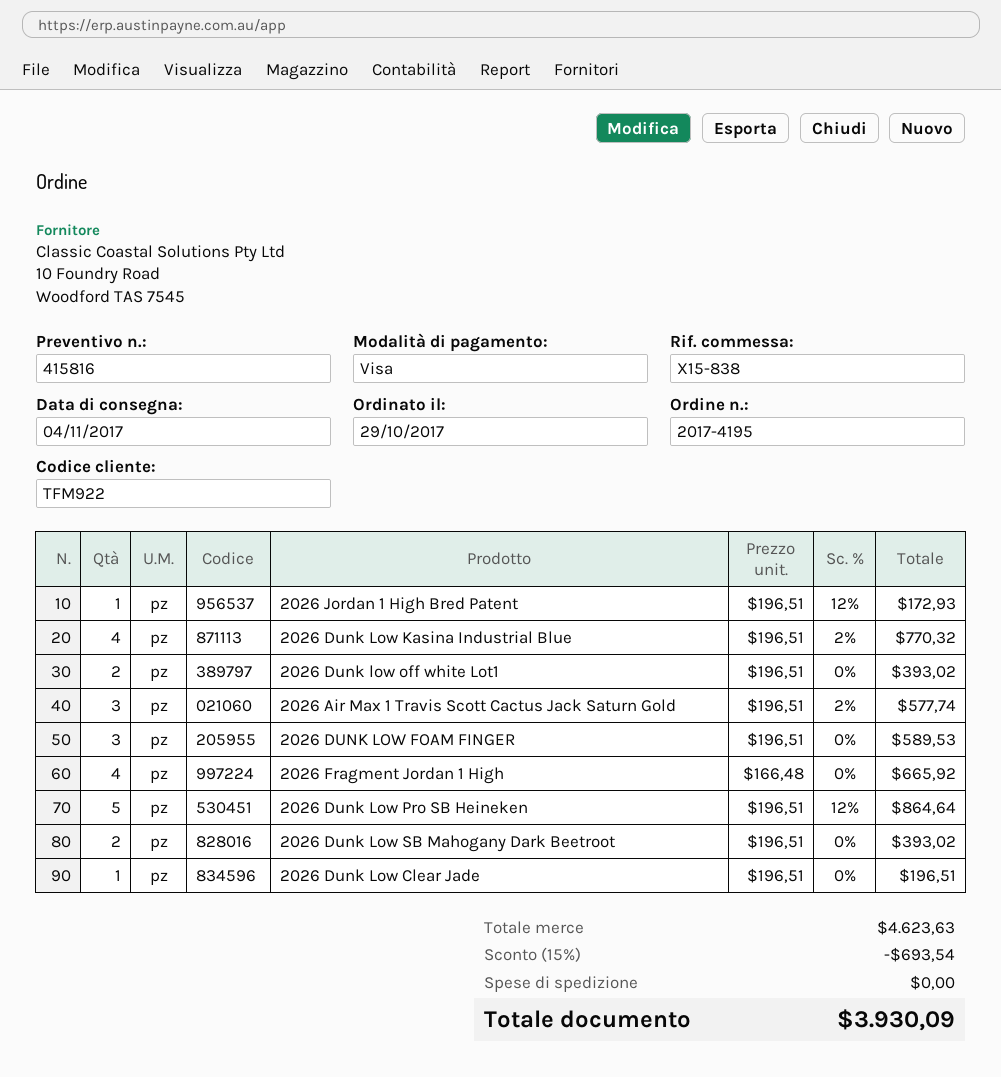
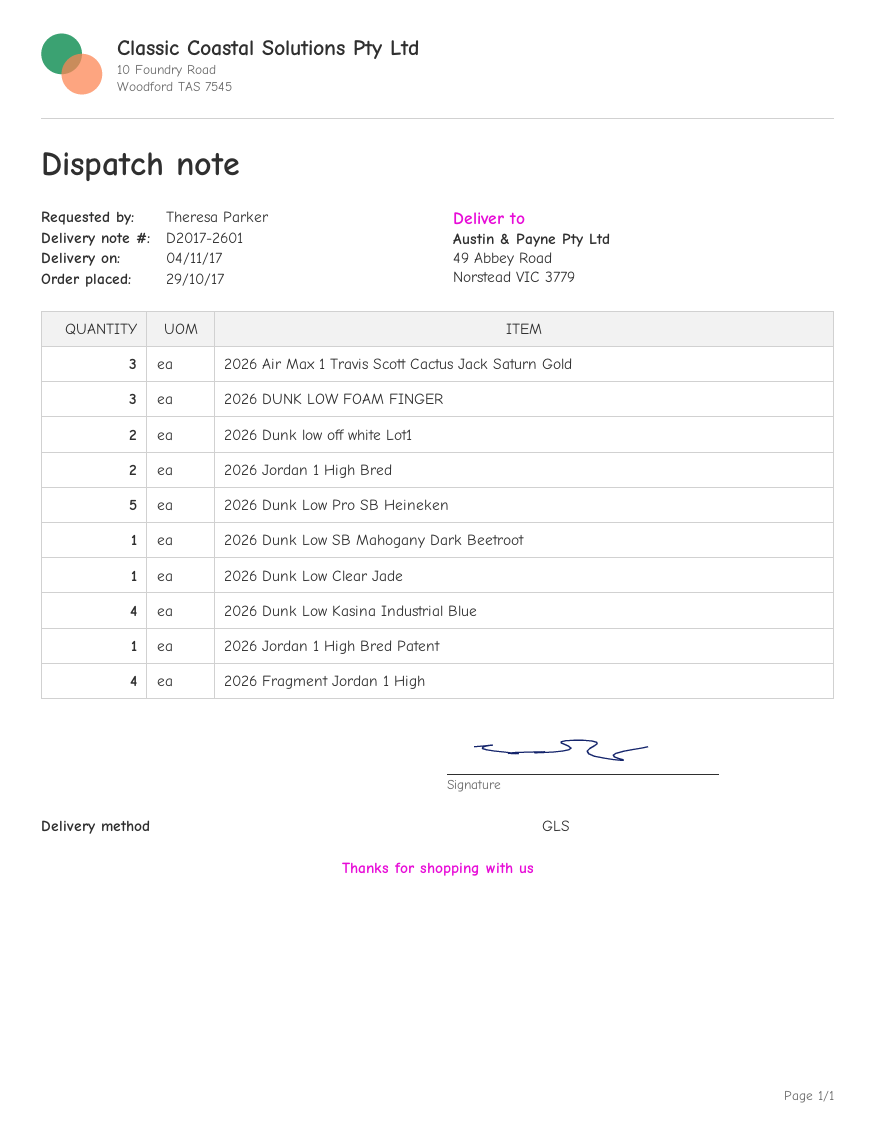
2026 Dunk Low SB Mahogany Dark Beetroot: 2 -> 1
2026 Jordan 1 High Bred: none -> 2

